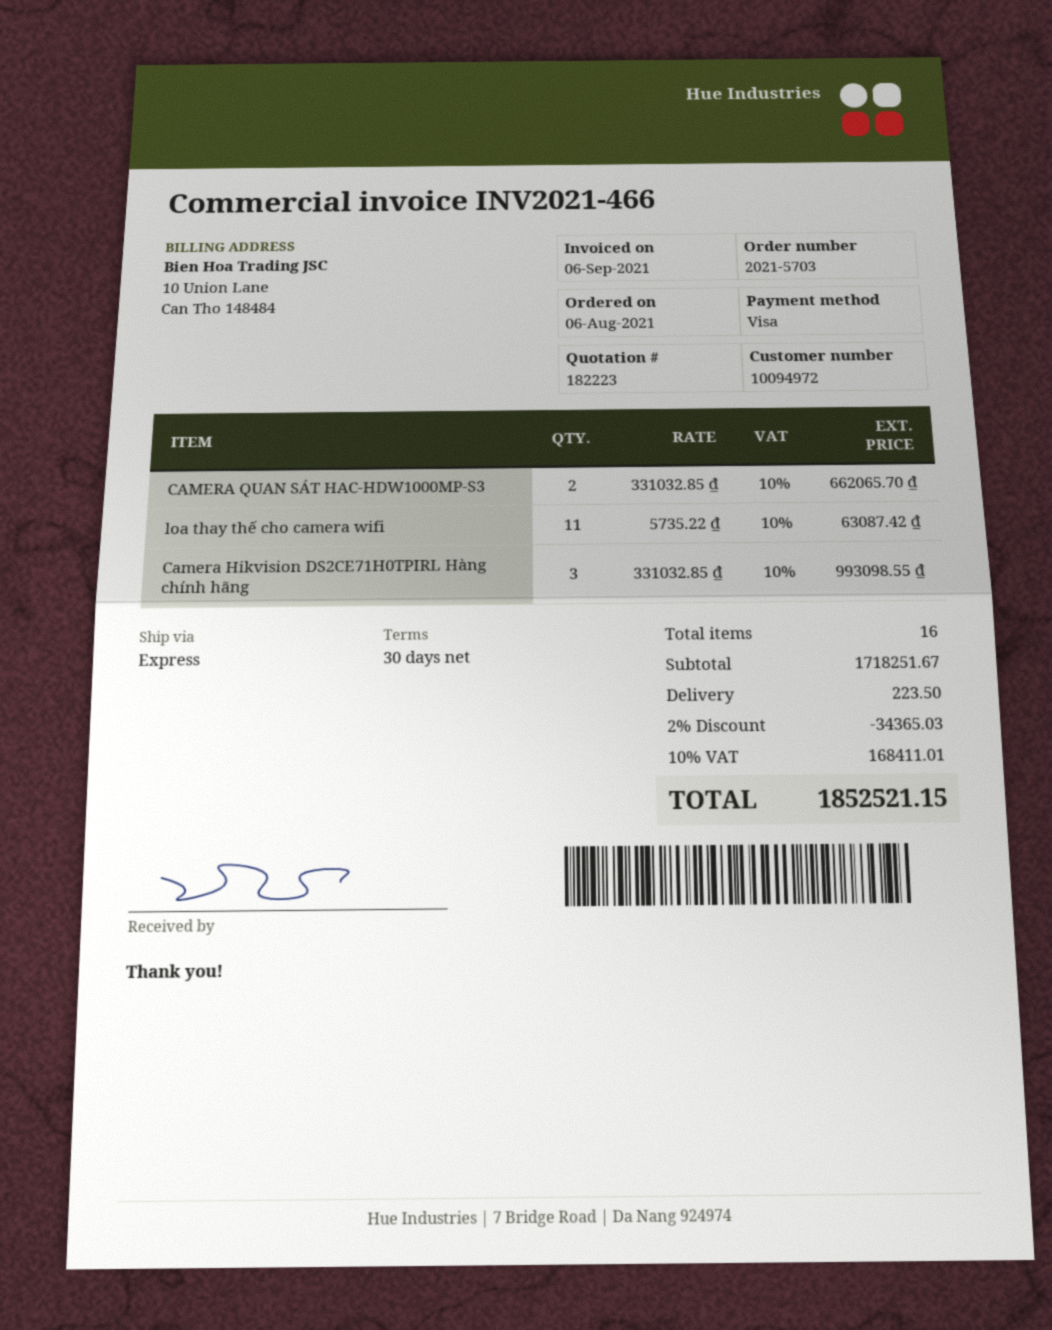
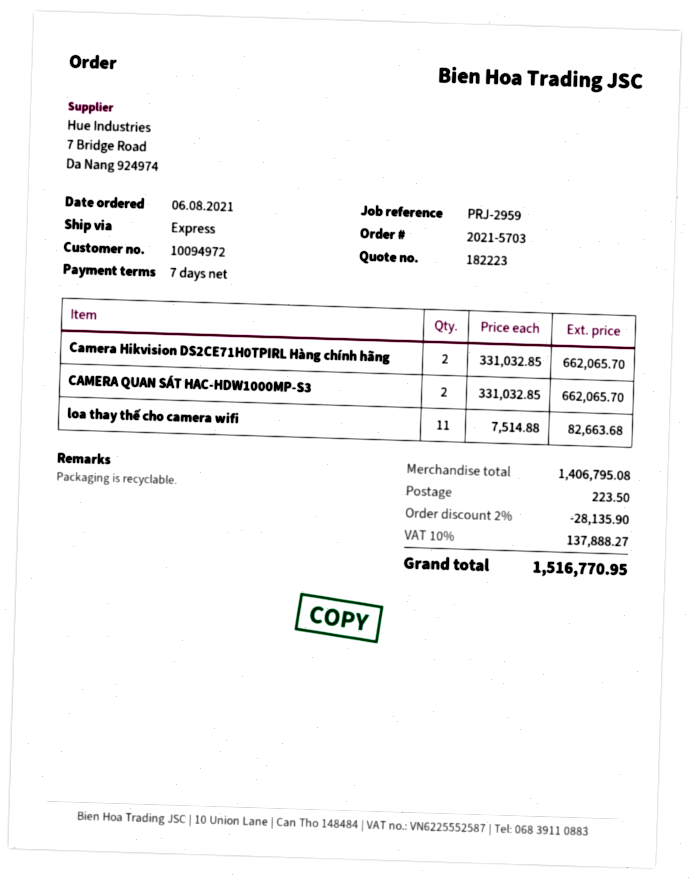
payment terms: 30 days -> 7 days
loa thay thế cho camera wifi: 11 x 5735.22 = 63087.42 -> 11 x 7514.88 = 82663.68
Camera Hikvision DS2CE71H0TPIRL Hàng chính hãng: 3 x 331032.85 = 993098.55 -> 2 x 331032.85 = 662065.70
subtotal: 1718251.67 -> 1406795.08
discount: 2% = 34365.03 -> 2% = 28135.90
tax: 10% = 168411.01 -> 10% = 137888.27
total: 1852521.15 -> 1516770.95

